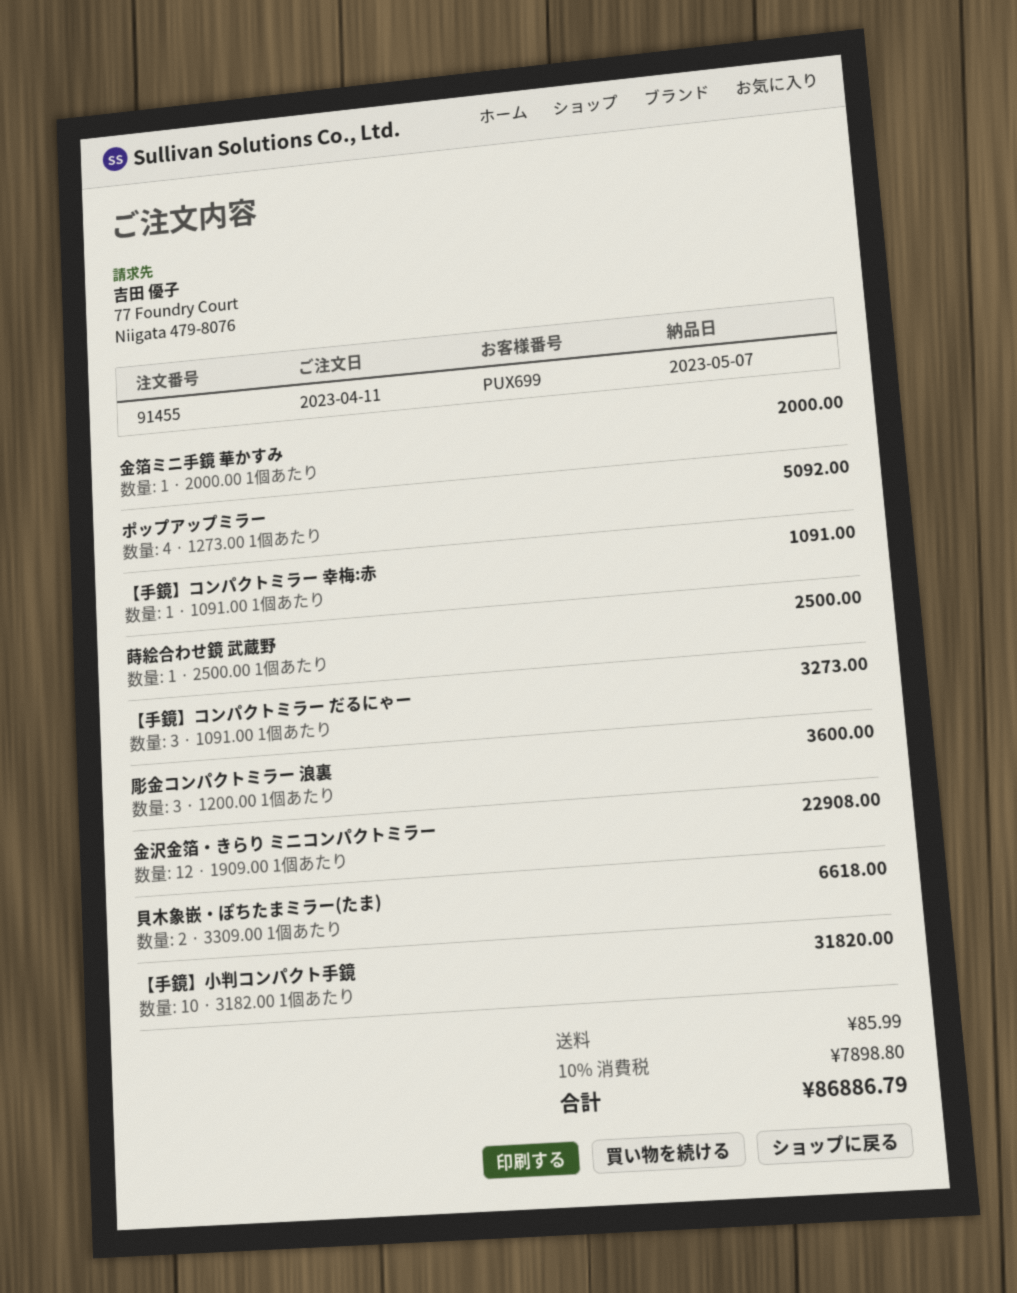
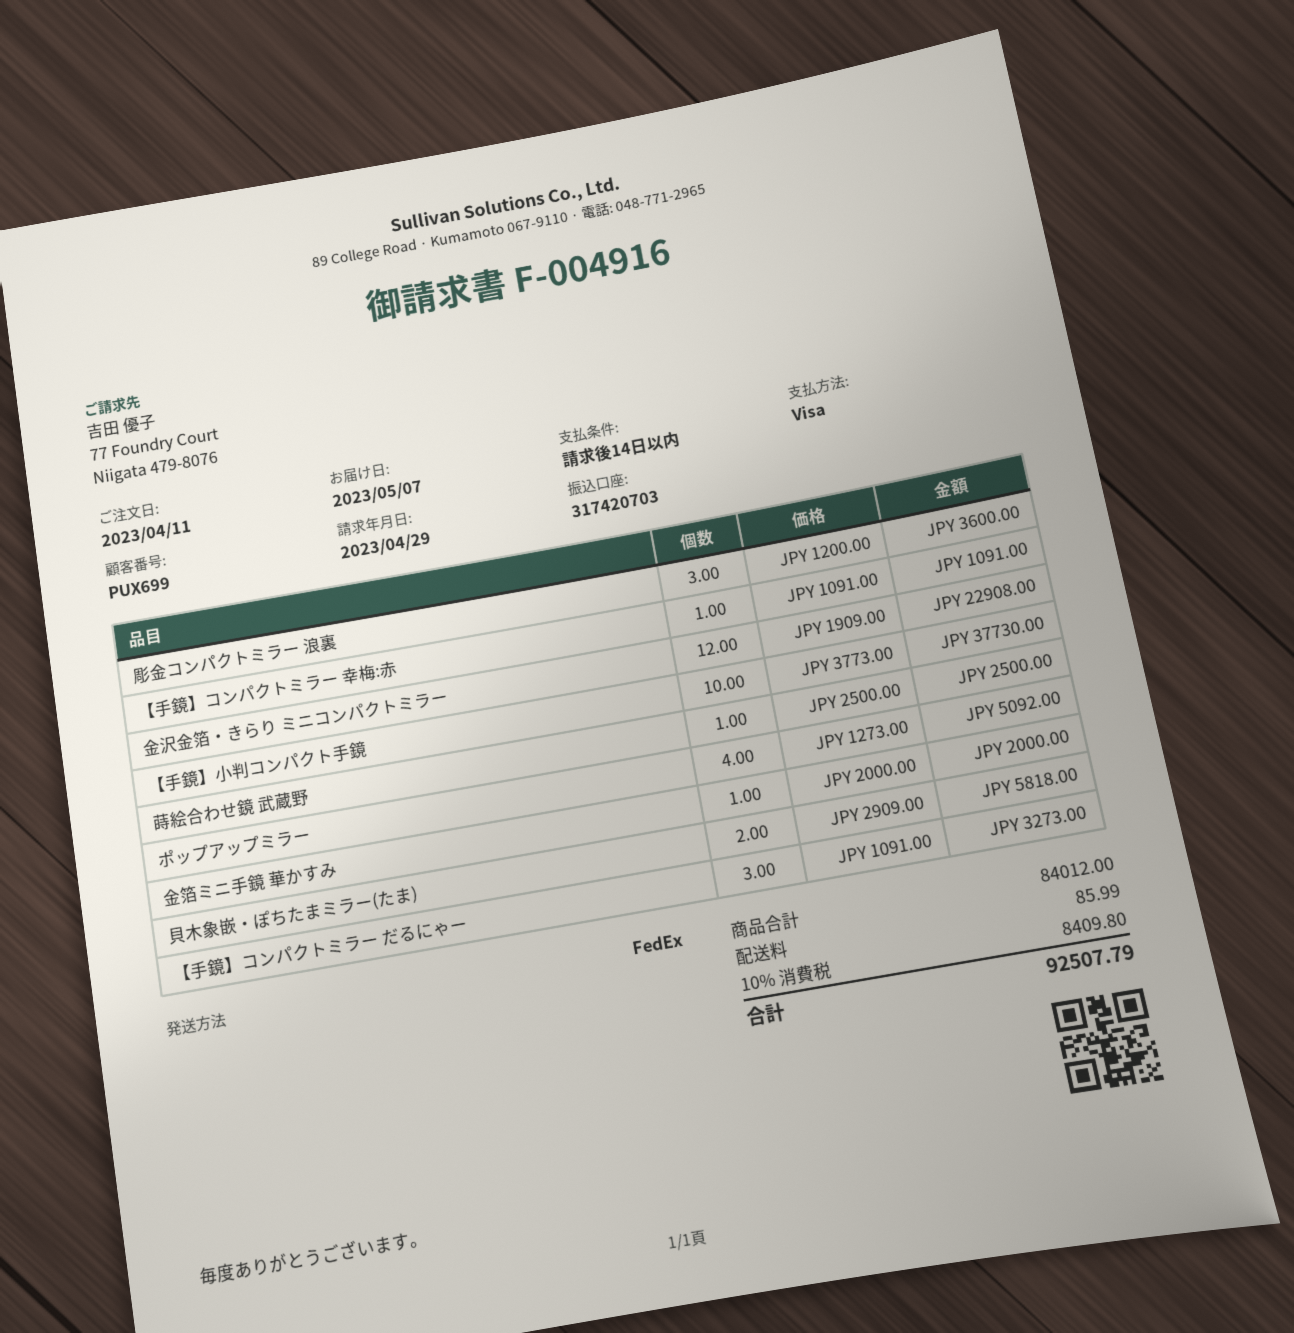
貝木象嵌・ぽちたまミラー(たま): 2 x 3309.00 = 6618.00 -> 2 x 2909.00 = 5818.00
【手鏡】小判コンパクト手鏡: 10 x 3182.00 = 31820.00 -> 10 x 3773.00 = 37730.00
tax: 10% = 7898.80 -> 10% = 8409.80
total: 86886.79 -> 92507.79

